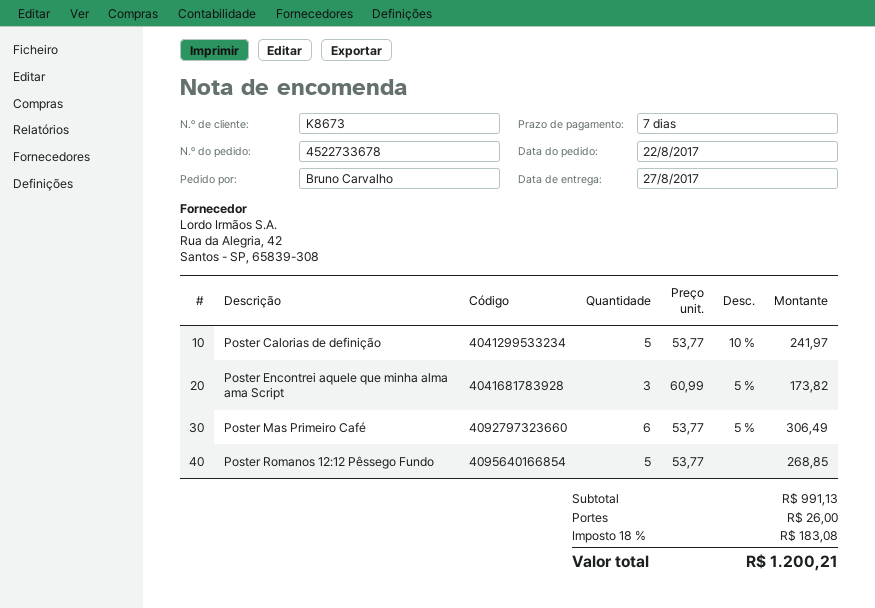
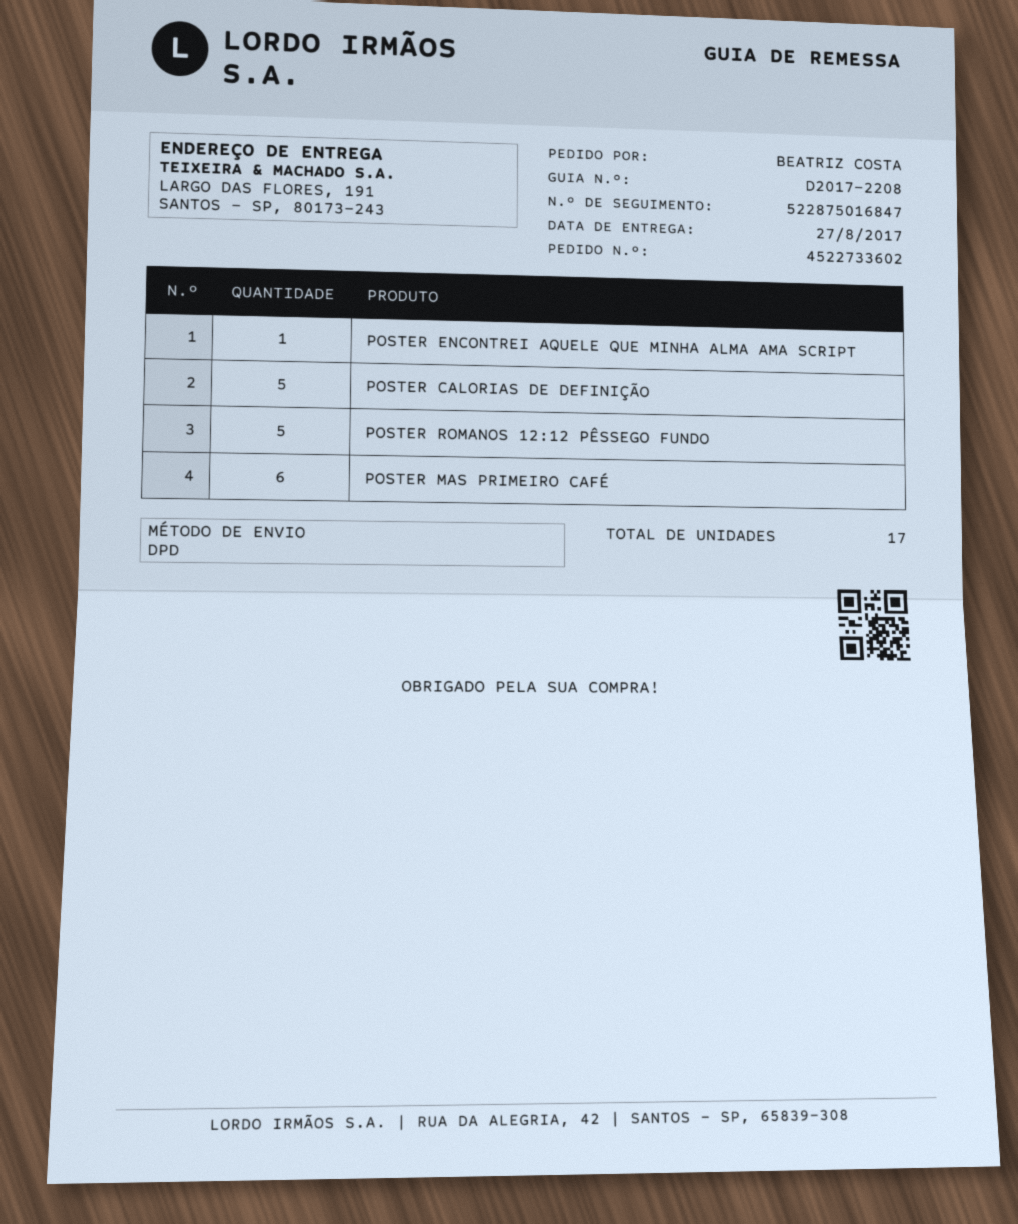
order number: 4522733678 -> 4522733602
ordered by: Bruno Carvalho -> BEATRIZ COSTA
Poster Encontrei aquele que minha alma ama Script: 3 -> 1

